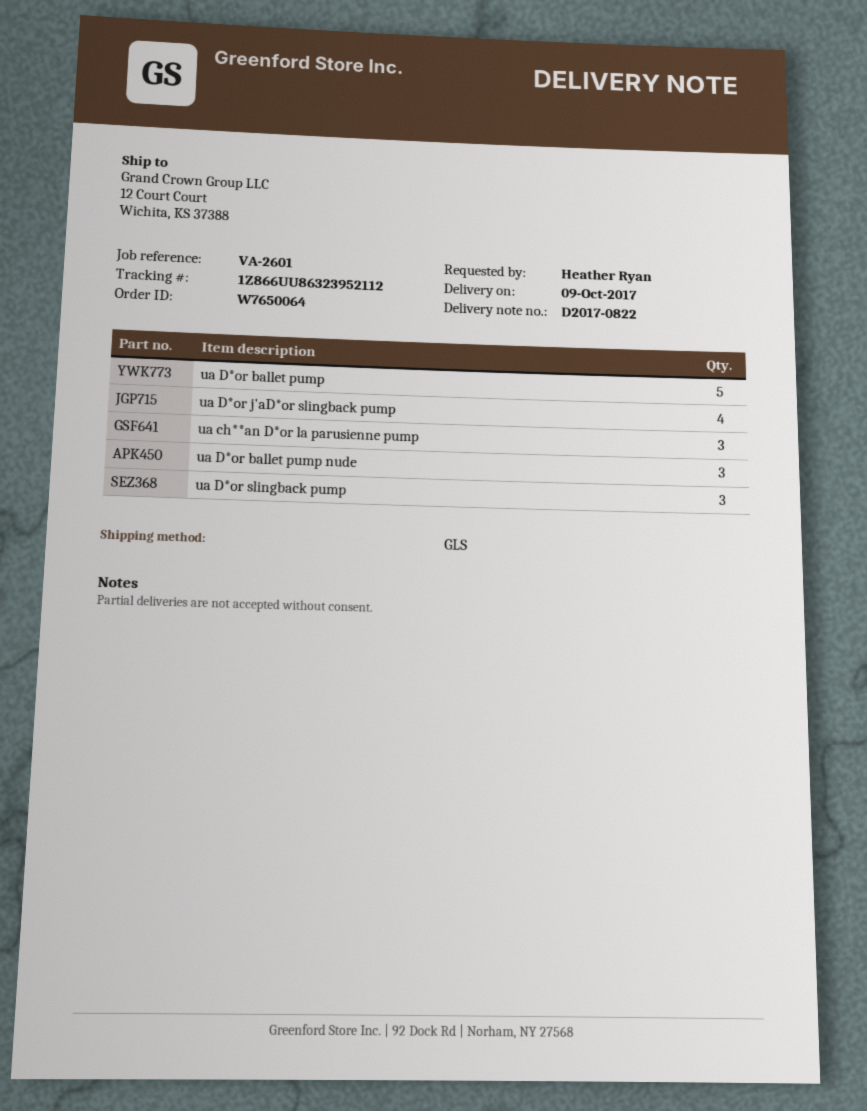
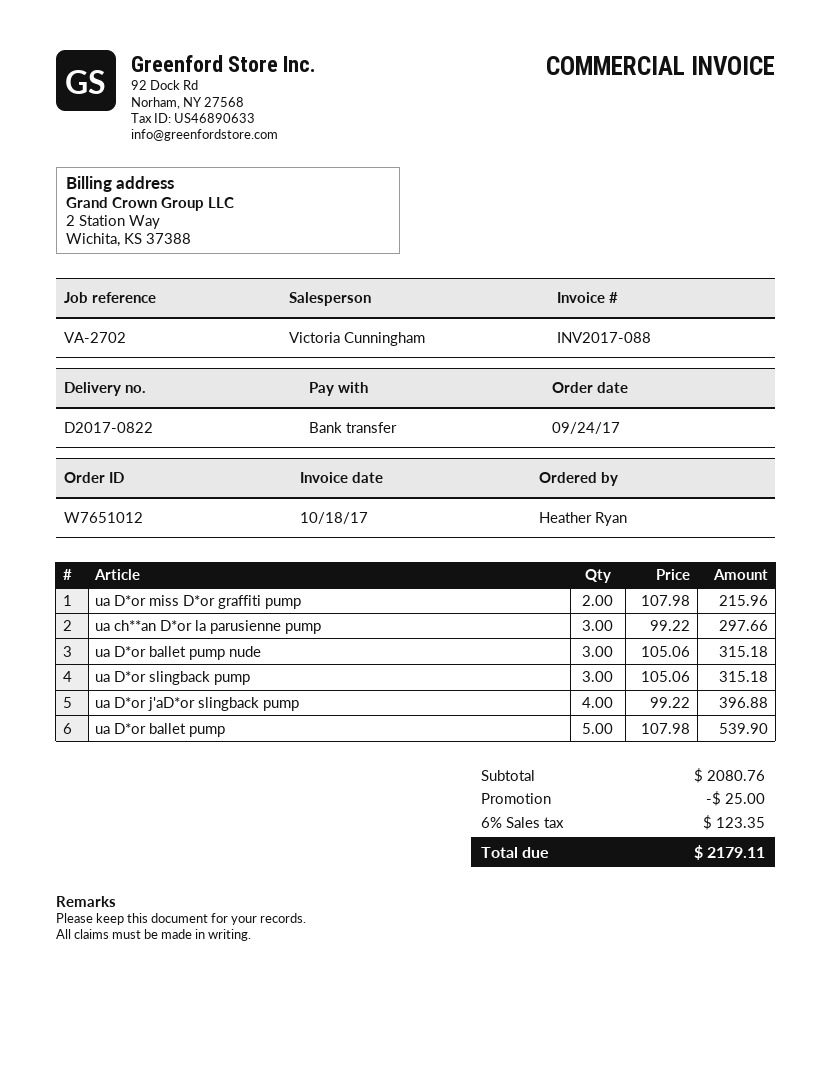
order number: W7650064 -> W7651012
reference: VA-2601 -> VA-2702
ua D*or miss D*or graffiti pump: none -> 2

